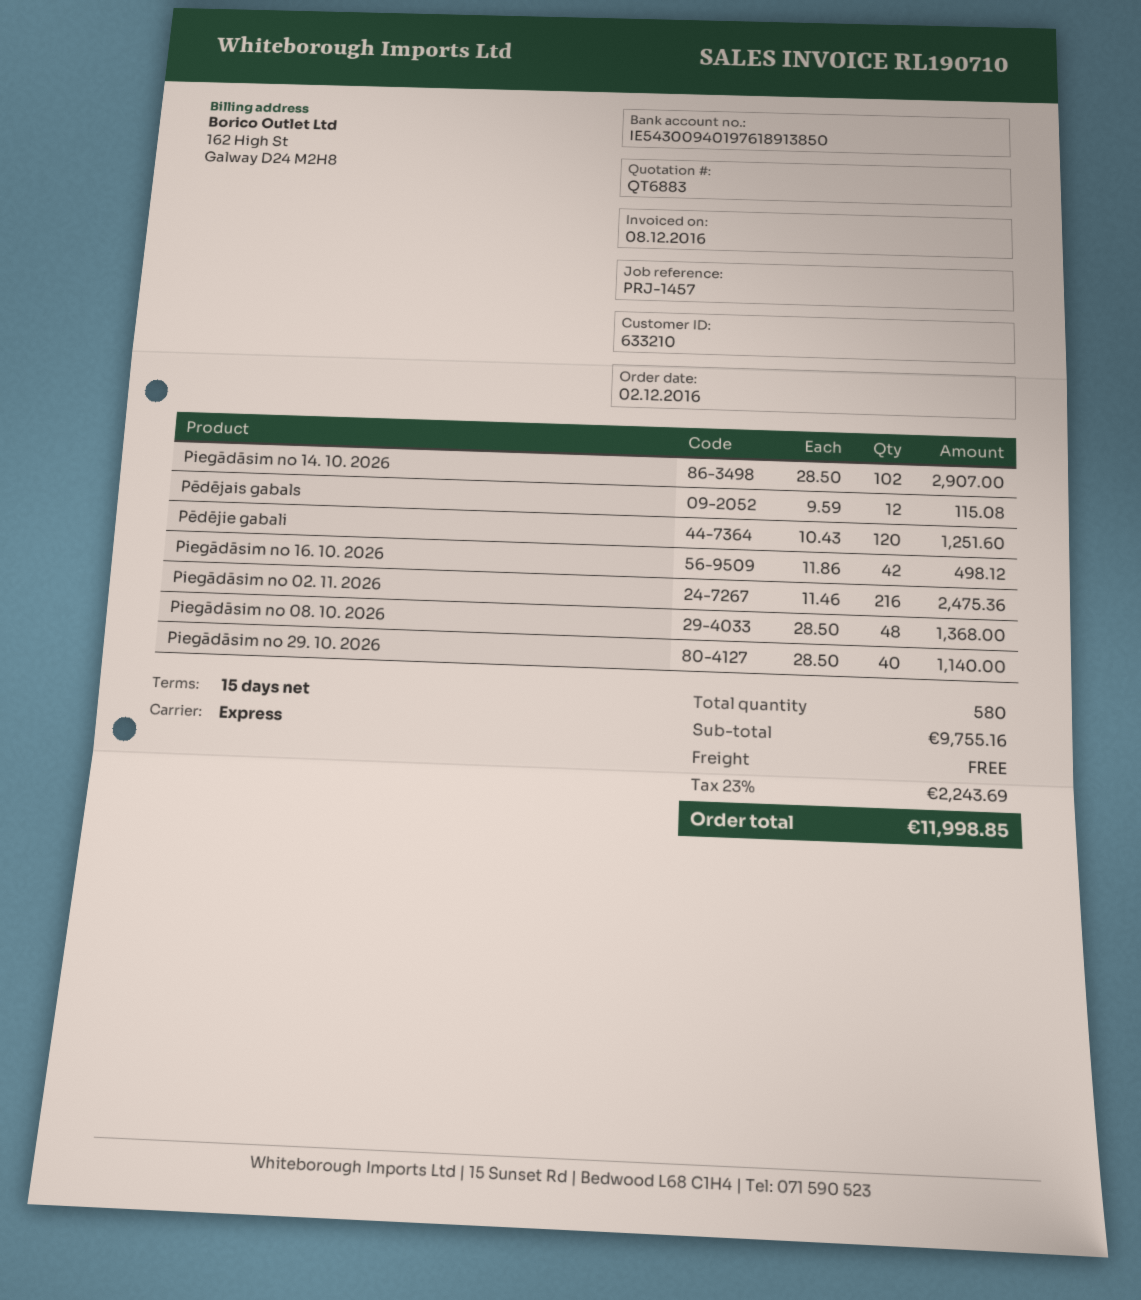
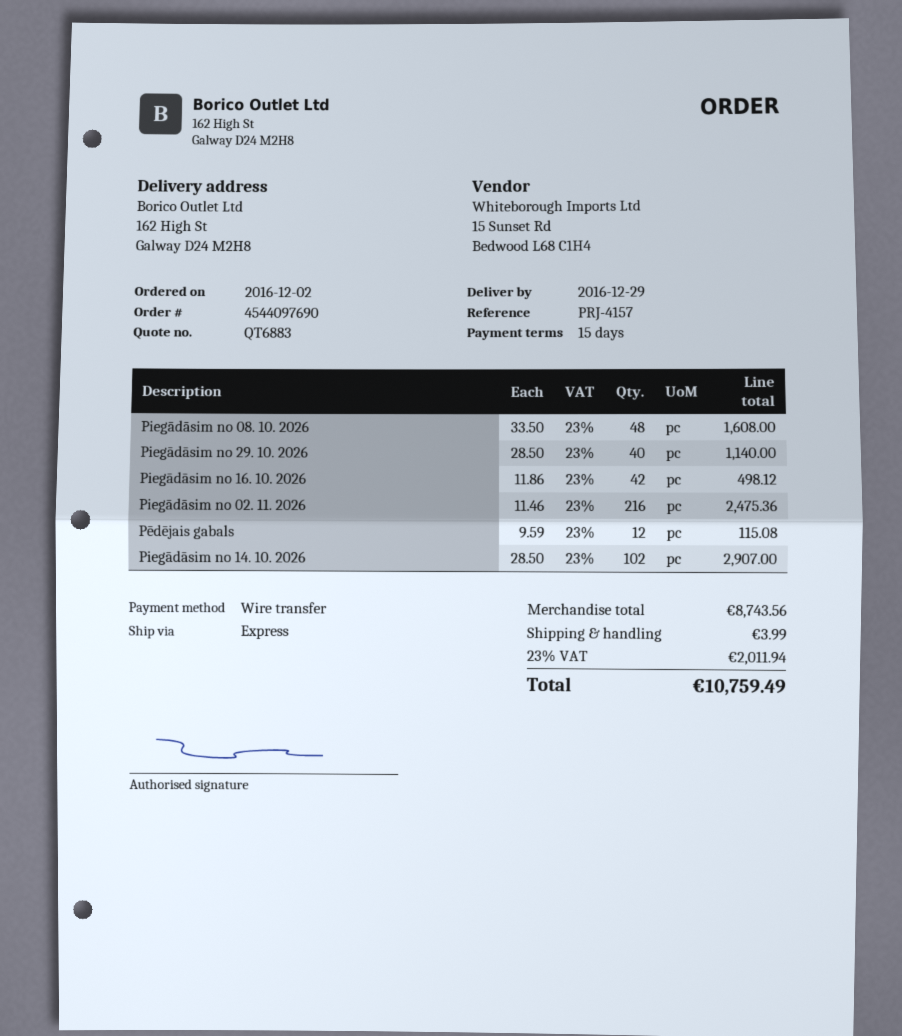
reference: PRJ-1457 -> PRJ-4157
Pēdējie gabali: 120 x 10.43 = 1251.60 -> none
Piegādāsim no 08. 10. 2026: 48 x 28.50 = 1368.00 -> 48 x 33.50 = 1608.00
subtotal: 9755.16 -> 8743.56
shipping: 0.00 -> 3.99
tax: 23% = 2243.69 -> 23% = 2011.94
total: 11998.85 -> 10759.49

